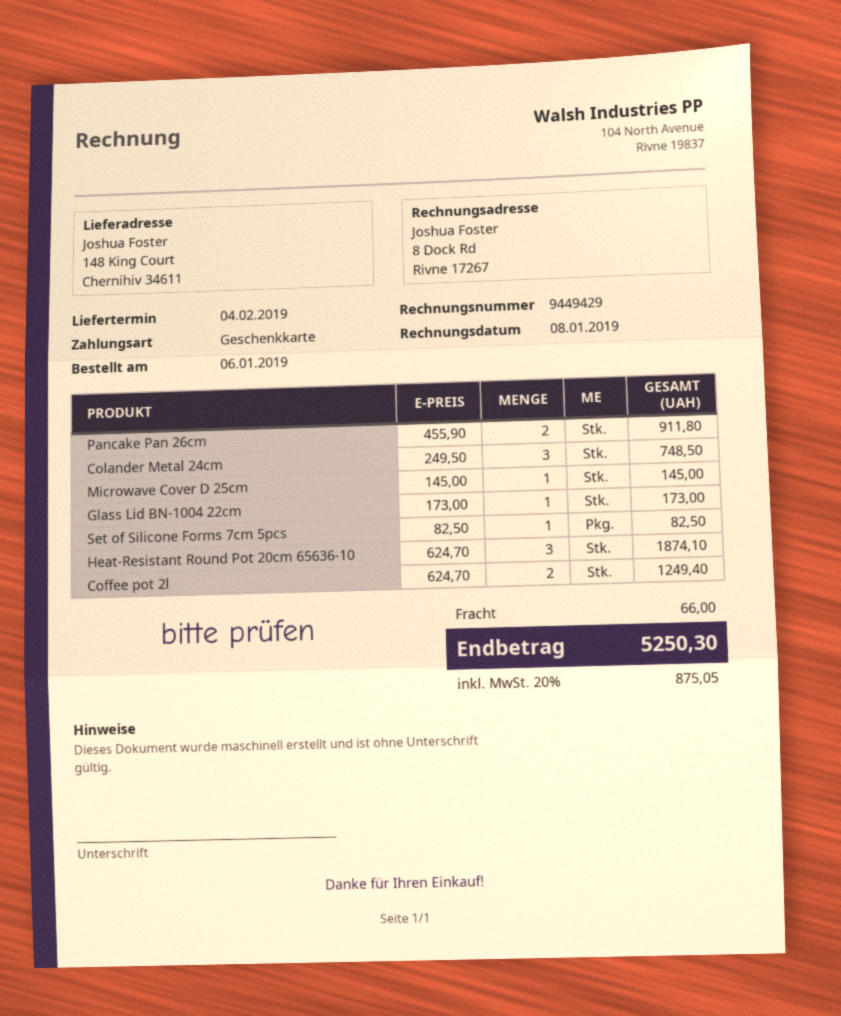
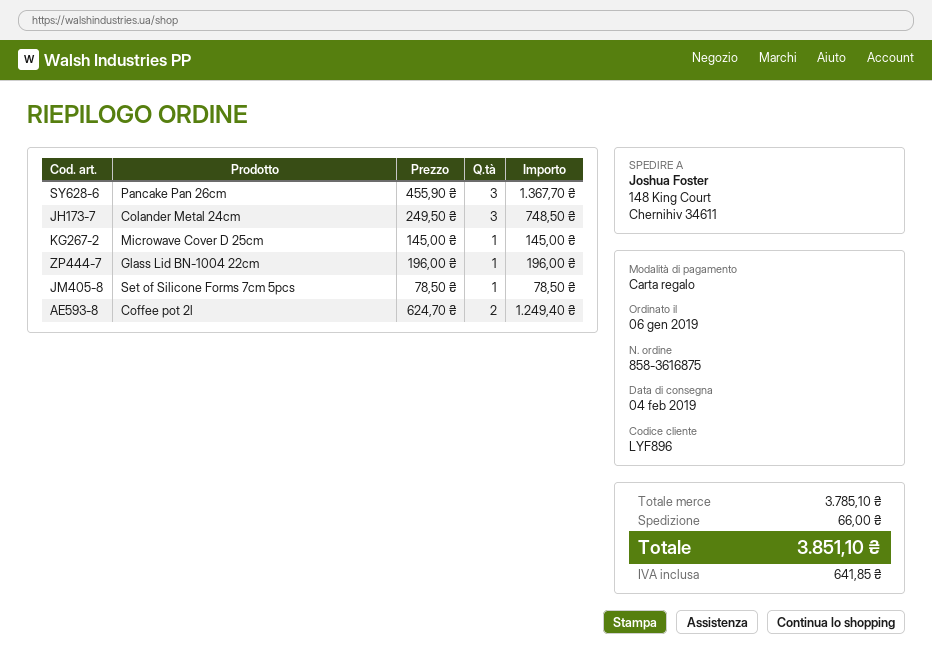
Pancake Pan 26cm: 2 x 455.90 = 911.80 -> 3 x 455.90 = 1367.70
Glass Lid BN-1004 22cm: 1 x 173.00 = 173.00 -> 1 x 196.00 = 196.00
Set of Silicone Forms 7cm 5pcs: 1 x 82.50 = 82.50 -> 1 x 78.50 = 78.50
Heat-Resistant Round Pot 20cm 65636-10: 3 x 624.70 = 1874.10 -> none
tax: 875.05 -> 641.85
total: 5250.30 -> 3851.10

